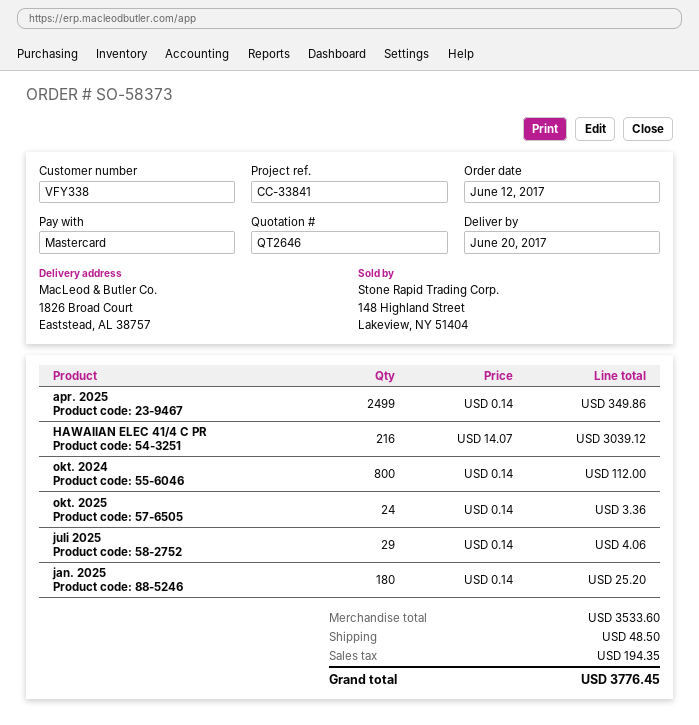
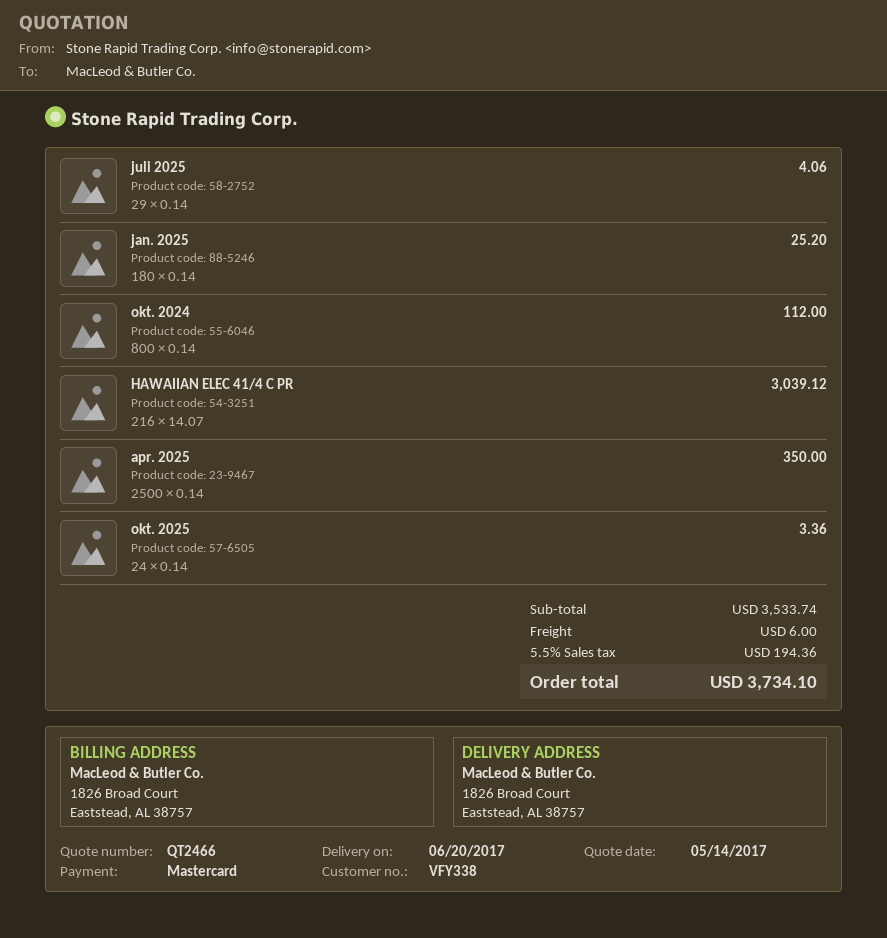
quote number: QT2646 -> QT2466
apr. 2025: 2499 x 0.14 = 349.86 -> 2500 x 0.14 = 350.00
subtotal: 3533.60 -> 3533.74
shipping: 48.50 -> 6.00
tax: 194.35 -> 194.36
total: 3776.45 -> 3734.10

